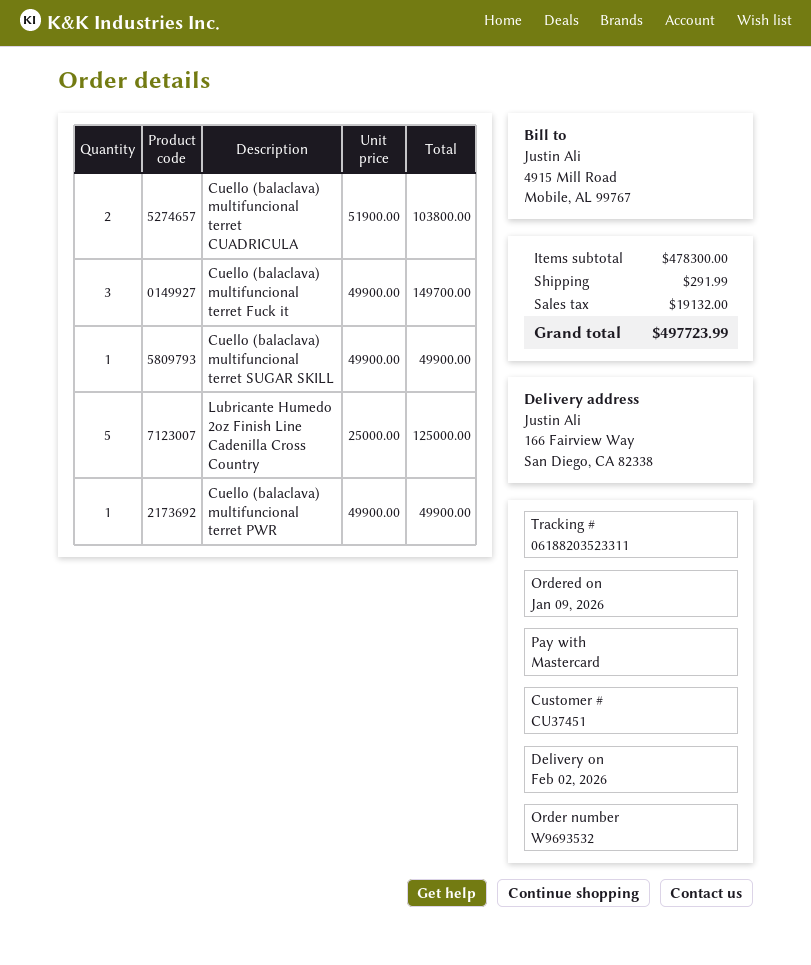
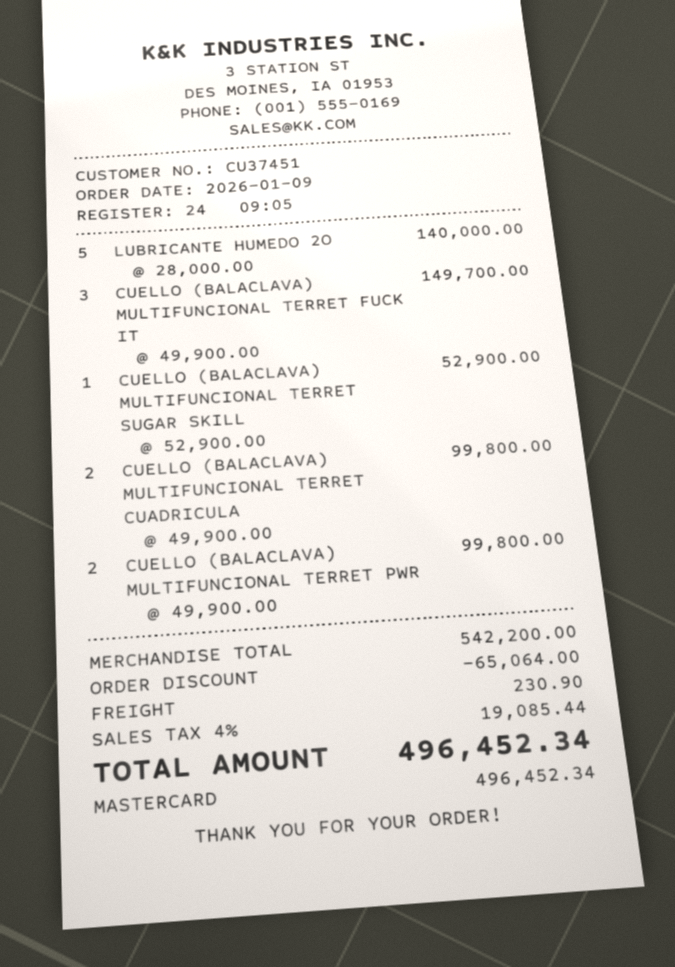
Cuello (balaclava) multifuncional terret CUADRICULA: 2 x 51900.00 = 103800.00 -> 2 x 49900.00 = 99800.00
Cuello (balaclava) multifuncional terret SUGAR SKILL: 1 x 49900.00 = 49900.00 -> 1 x 52900.00 = 52900.00
Lubricante Humedo 2oz Finish Line Cadenilla Cross Country: 5 x 25000.00 = 125000.00 -> 5 x 28000.00 = 140000.00
Cuello (balaclava) multifuncional terret PWR: 1 x 49900.00 = 49900.00 -> 2 x 49900.00 = 99800.00
subtotal: 478300.00 -> 542200.00
discount: none -> 65064.00
shipping: 291.99 -> 230.90
tax: 19132.00 -> 19085.44
total: 497723.99 -> 496452.34

